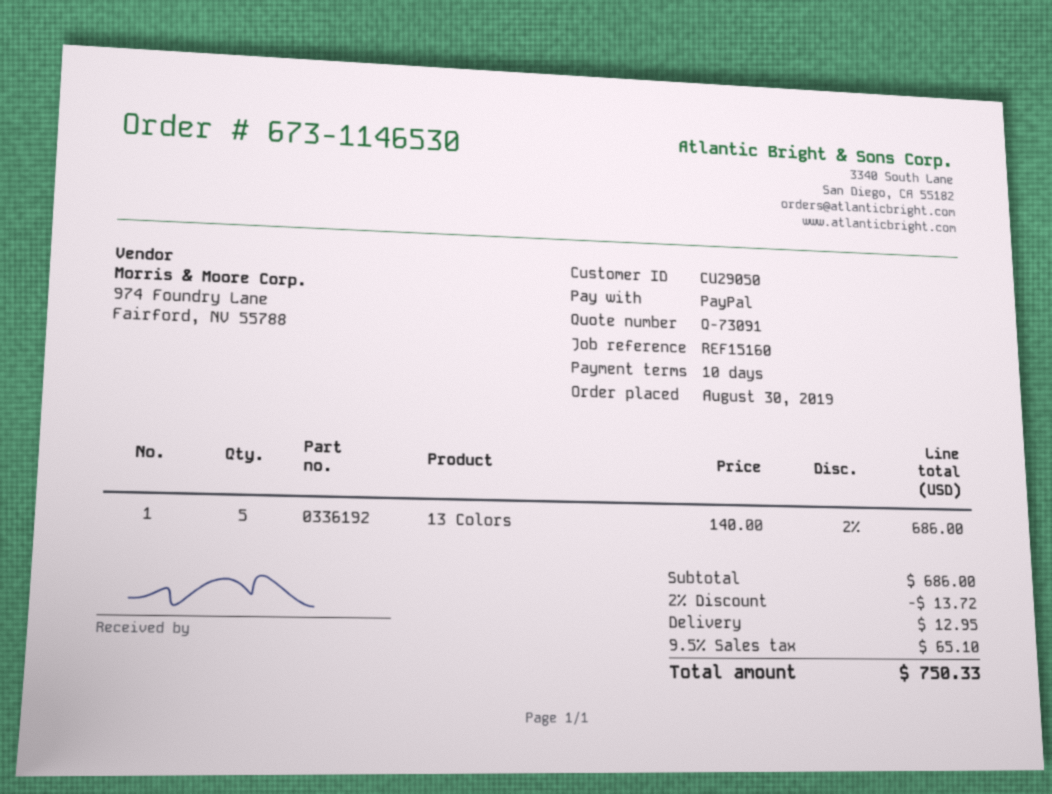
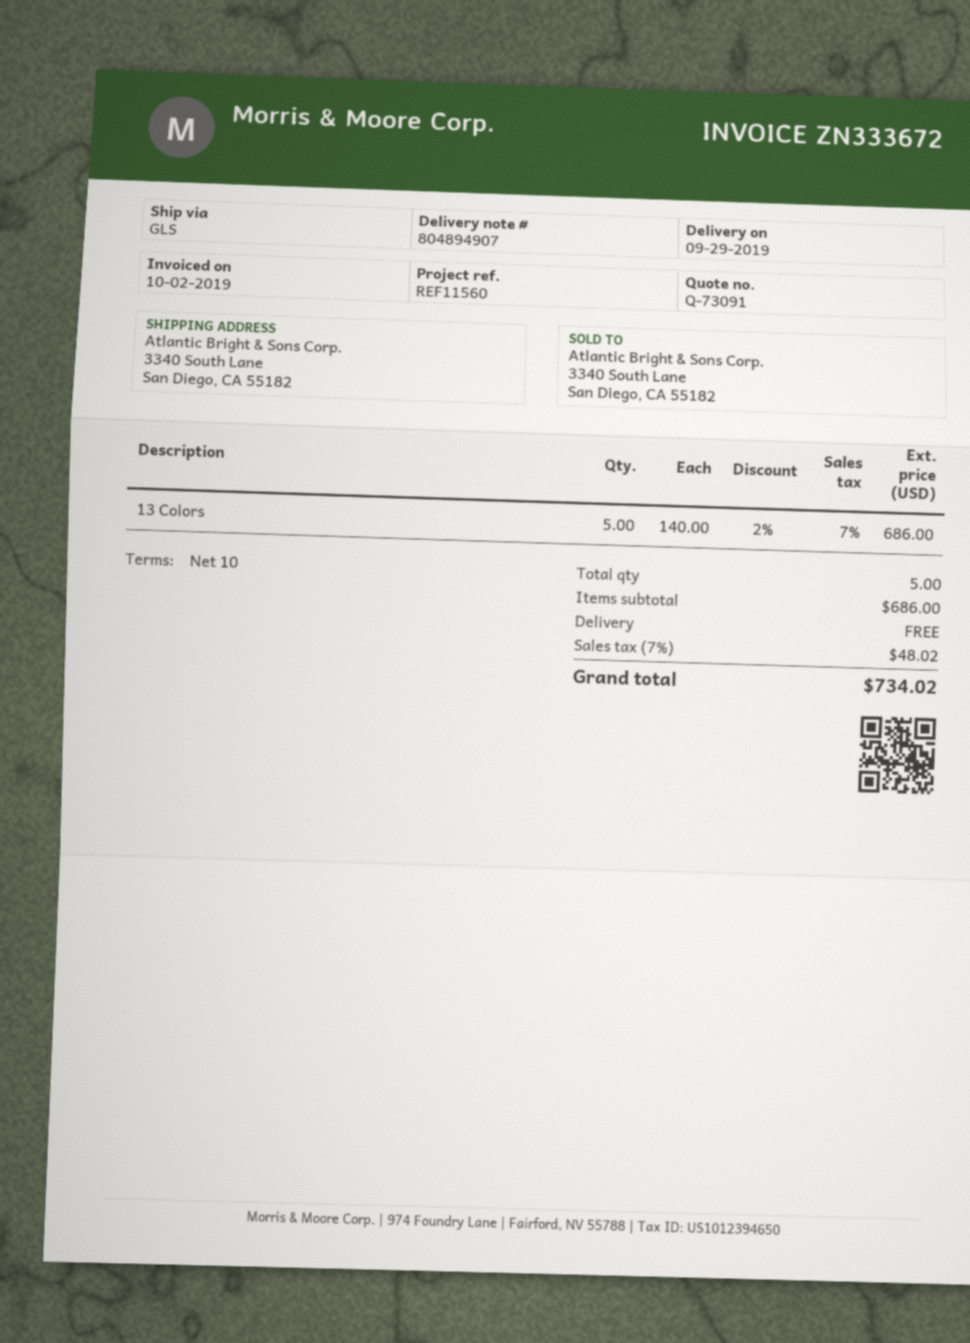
reference: REF15160 -> REF11560
discount: 2% = 13.72 -> none
shipping: 12.95 -> 0.00
tax: 9.5% = 65.10 -> 7% = 48.02
total: 750.33 -> 734.02

